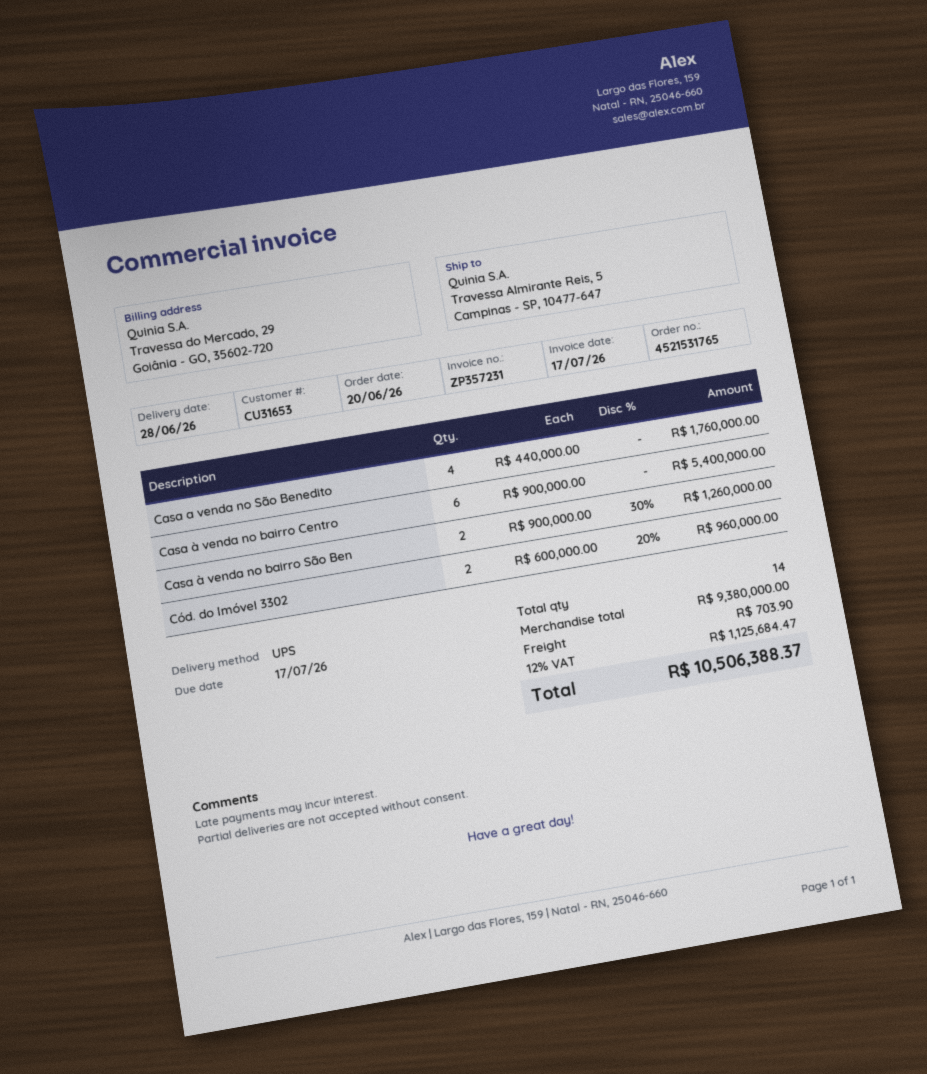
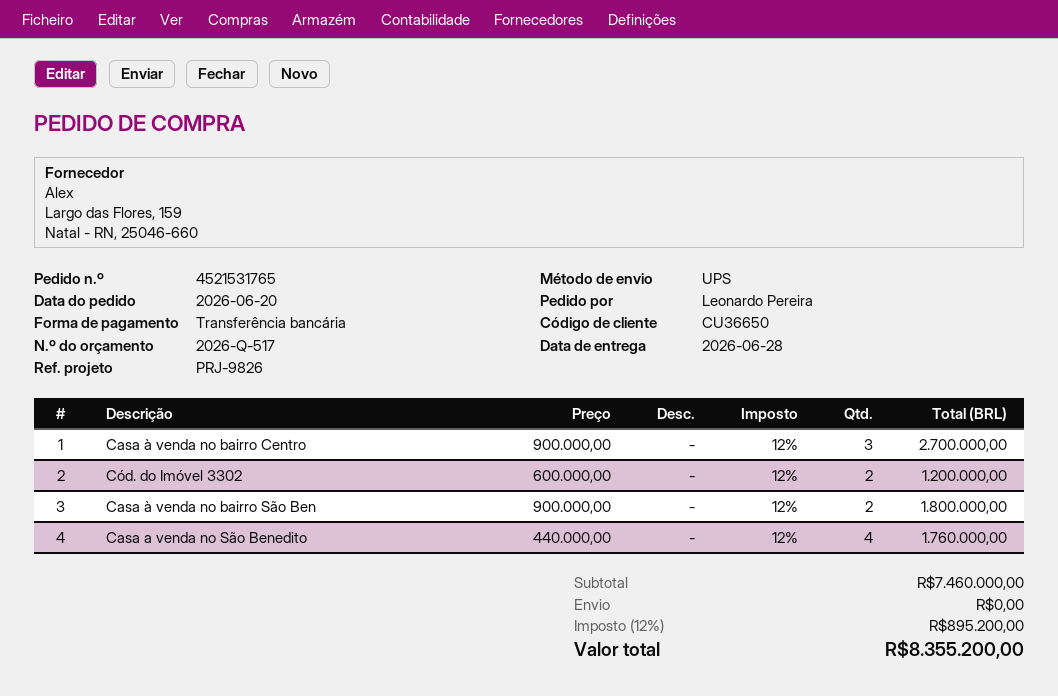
customer number: CU31653 -> CU36650
Casa à venda no bairro Centro: 6 x 900000.00 = 5400000.00 -> 3 x 900000.00 = 2700000.00
Casa à venda no bairro São Ben: 2 x 900000.00 - 30% = 1260000.00 -> 2 x 900000.00 = 1800000.00
Cód. do Imóvel 3302: 2 x 600000.00 - 20% = 960000.00 -> 2 x 600000.00 = 1200000.00
subtotal: 9380000.00 -> 7460000.00
shipping: 703.90 -> 0.00
tax: 12% = 1125684.47 -> 12% = 895200.00
total: 10506388.37 -> 8355200.00

